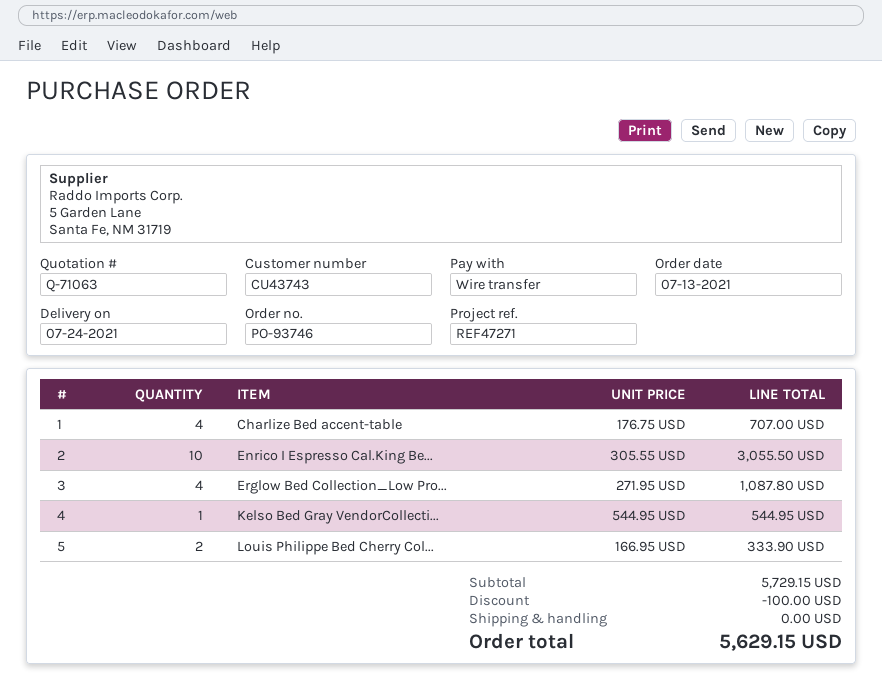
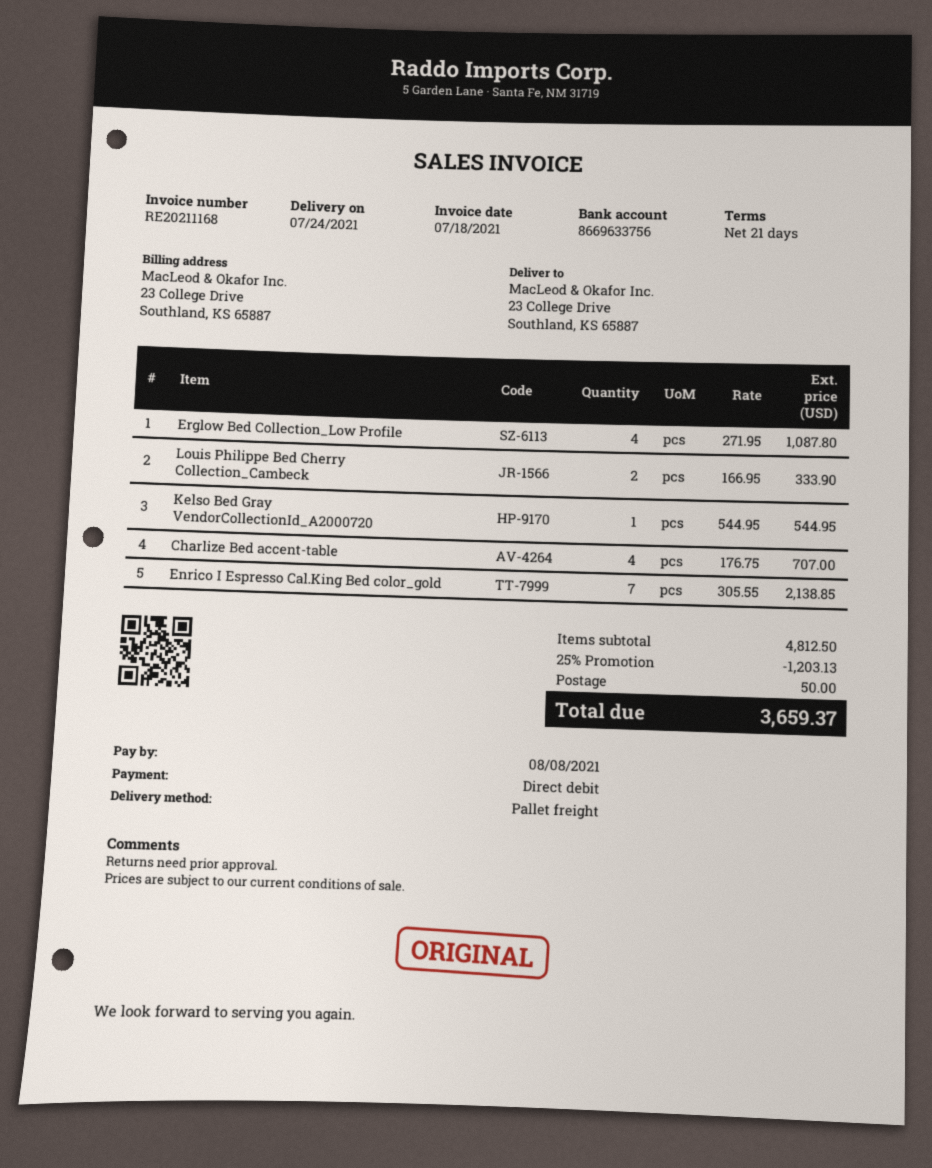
payment method: bank transfer -> direct debit
Enrico I Espresso Cal.King Be...: 10 x 305.55 = 3055.50 -> 7 x 305.55 = 2138.85
subtotal: 5729.15 -> 4812.50
discount: 100.00 -> 1203.13
shipping: 0.00 -> 50.00
total: 5629.15 -> 3659.37

